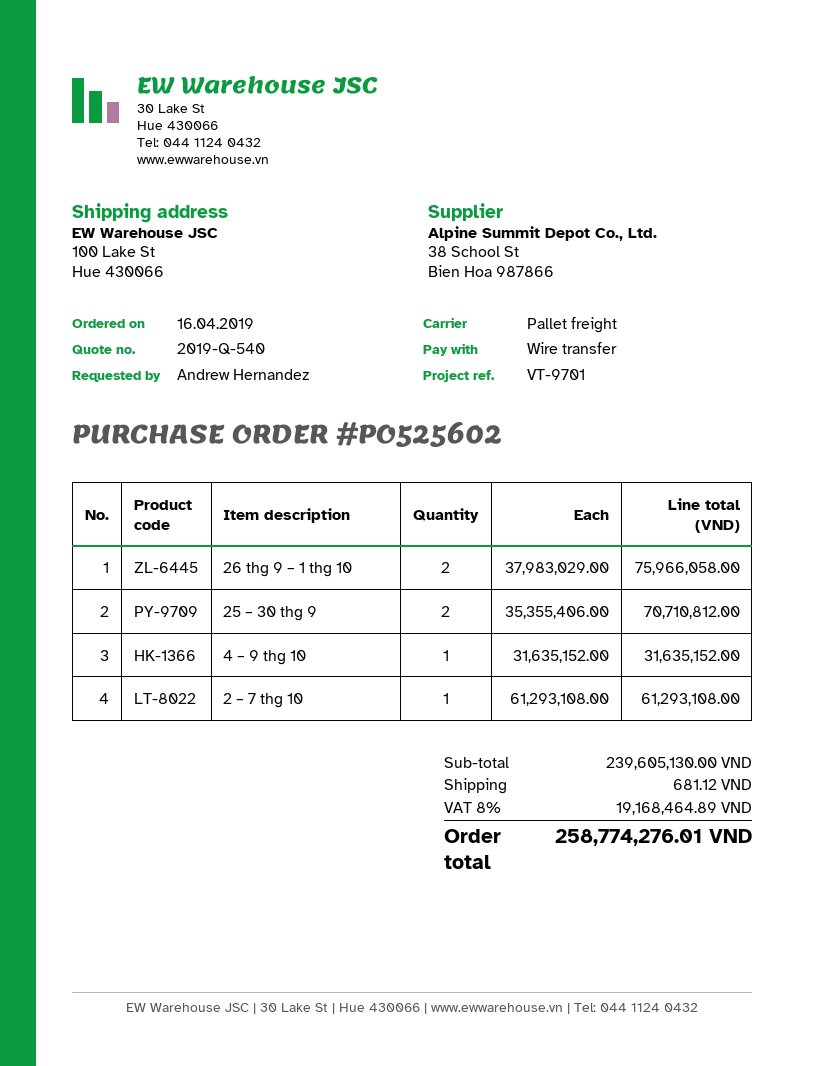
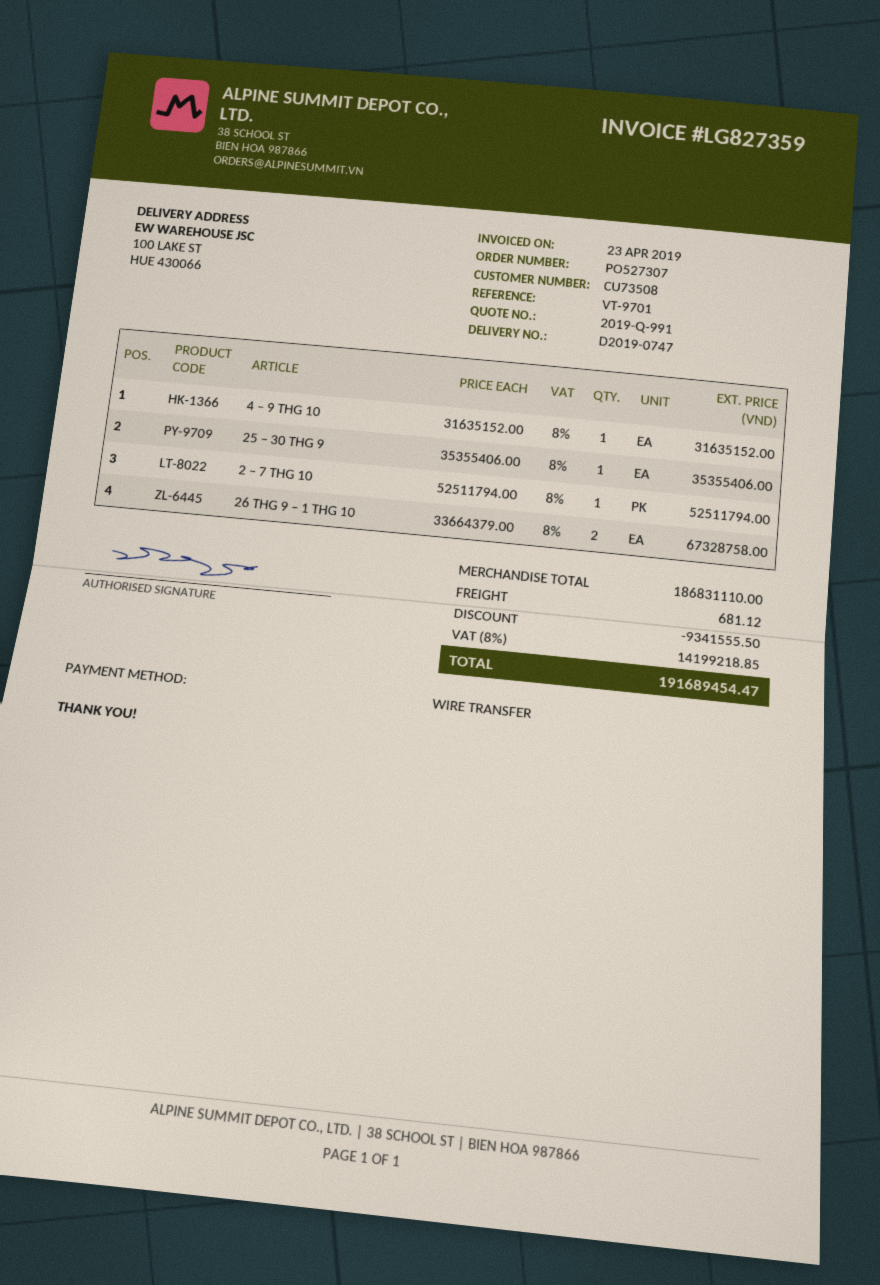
quote number: 2019-Q-540 -> 2019-Q-991
order number: PO525602 -> PO527307
26 thg 9 – 1 thg 10: 2 x 37983029.00 = 75966058.00 -> 2 x 33664379.00 = 67328758.00
25 – 30 thg 9: 2 x 35355406.00 = 70710812.00 -> 1 x 35355406.00 = 35355406.00
2 – 7 thg 10: 1 x 61293108.00 = 61293108.00 -> 1 x 52511794.00 = 52511794.00
subtotal: 239605130.00 -> 186831110.00
discount: none -> 9341555.50
tax: 8% = 19168464.89 -> 8% = 14199218.85
total: 258774276.01 -> 191689454.47

